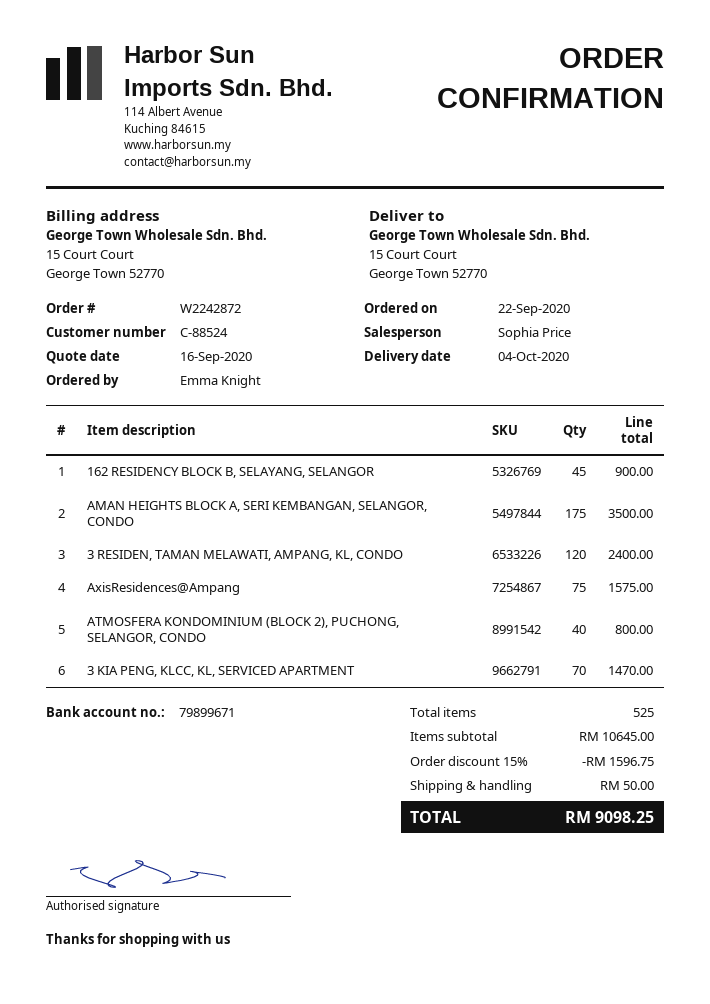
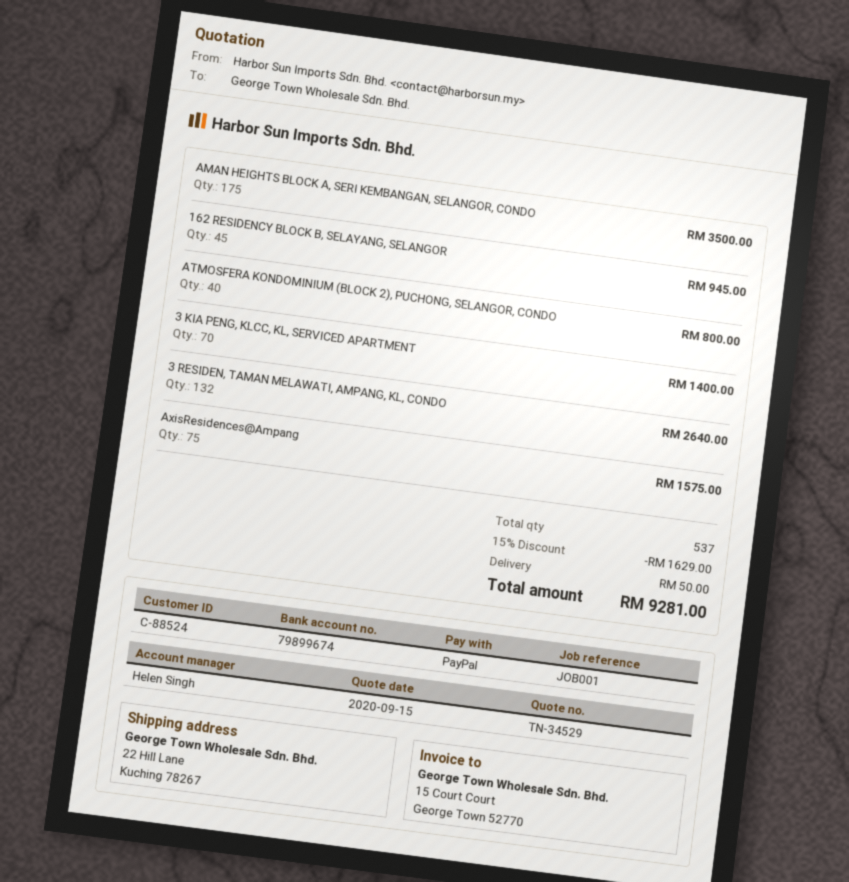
quote date: 2020-09-16 -> 2020-09-15
sales rep: Sophia Price -> Helen Singh
bank account: 79899671 -> 79899674
ship to: 15 Court Court, George Town 52770 -> 22 Hill Lane, Kuching 78267
162 RESIDENCY BLOCK B, SELAYANG, SELANGOR: 45 for 900.00 -> 45 for 945.00
3 RESIDEN, TAMAN MELAWATI, AMPANG, KL, CONDO: 120 for 2400.00 -> 132 for 2640.00
3 KIA PENG, KLCC, KL, SERVICED APARTMENT: 70 for 1470.00 -> 70 for 1400.00
total quantity: 525 -> 537
discount: 15% = 1596.75 -> 15% = 1629.00
total: 9098.25 -> 9281.00

